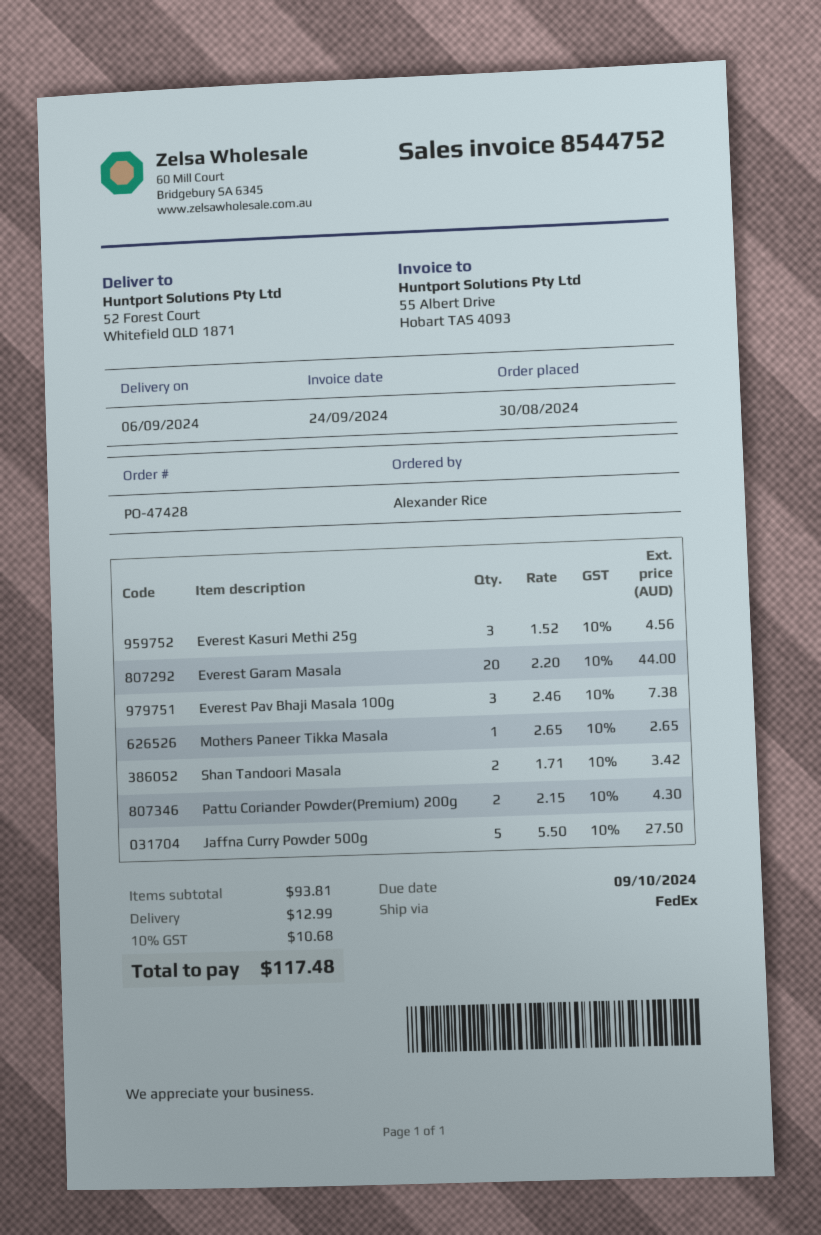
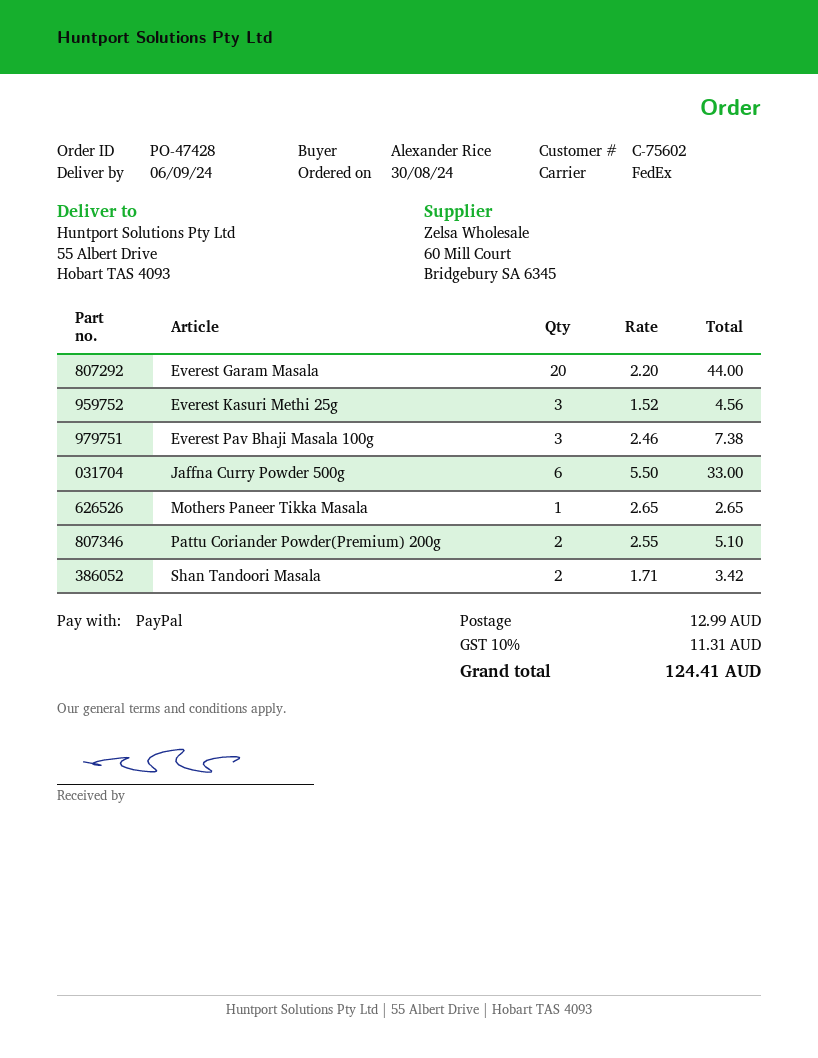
ship to: 52 Forest Court, Whitefield QLD 1871 -> 55 Albert Drive, Hobart TAS 4093
Pattu Coriander Powder(Premium) 200g: 2 x 2.15 = 4.30 -> 2 x 2.55 = 5.10
Jaffna Curry Powder 500g: 5 x 5.50 = 27.50 -> 6 x 5.50 = 33.00
tax: 10% = 10.68 -> 10% = 11.31
total: 117.48 -> 124.41

